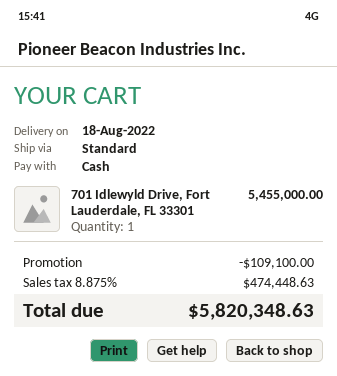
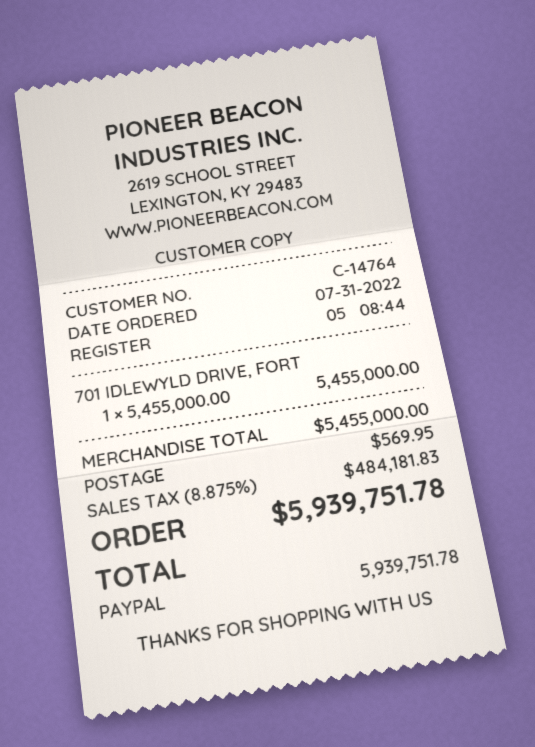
payment method: cash -> PayPal
discount: 109100.00 -> none
shipping: none -> 569.95
tax: 8.875% = 474448.63 -> 8.875% = 484181.83
total: 5820348.63 -> 5939751.78

